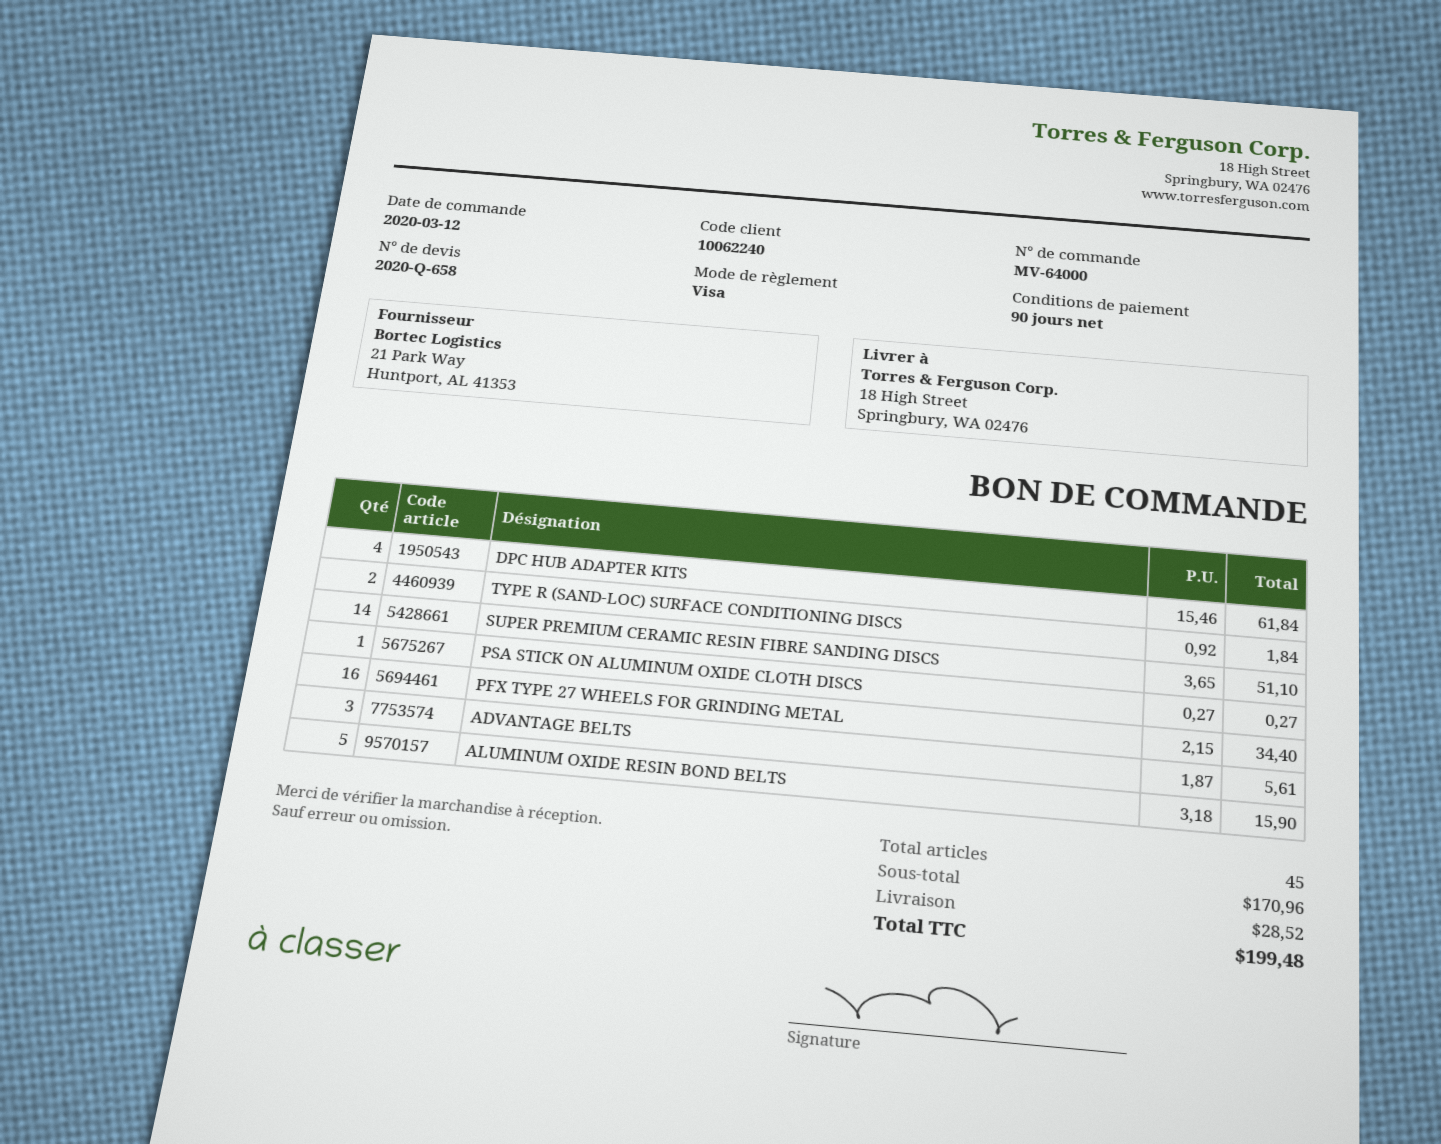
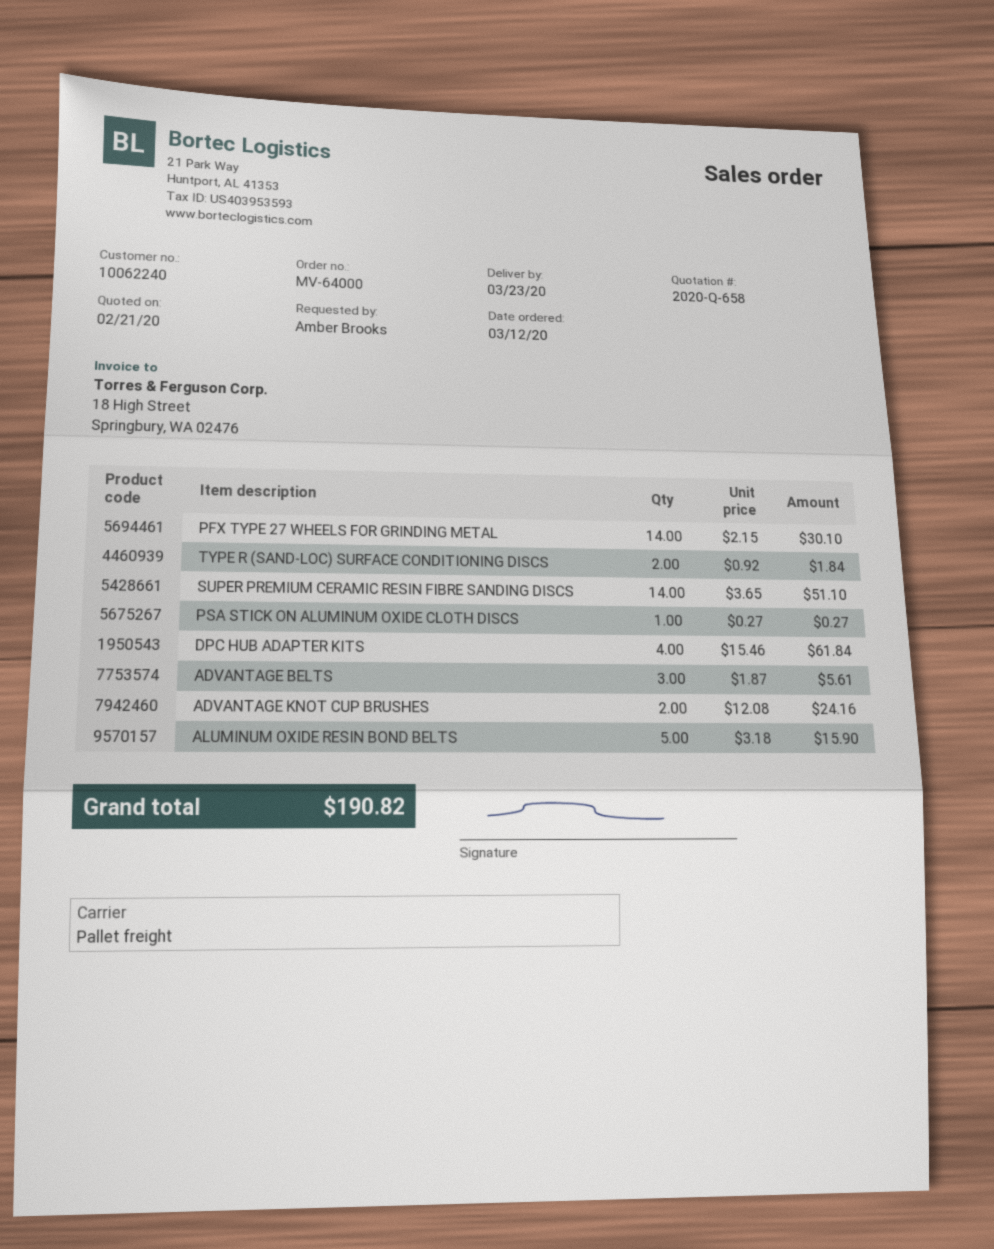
PFX TYPE 27 WHEELS FOR GRINDING METAL: 16 x 2.15 = 34.40 -> 14 x 2.15 = 30.10
ADVANTAGE KNOT CUP BRUSHES: none -> 2 x 12.08 = 24.16
shipping: 28.52 -> none
total: 199.48 -> 190.82

